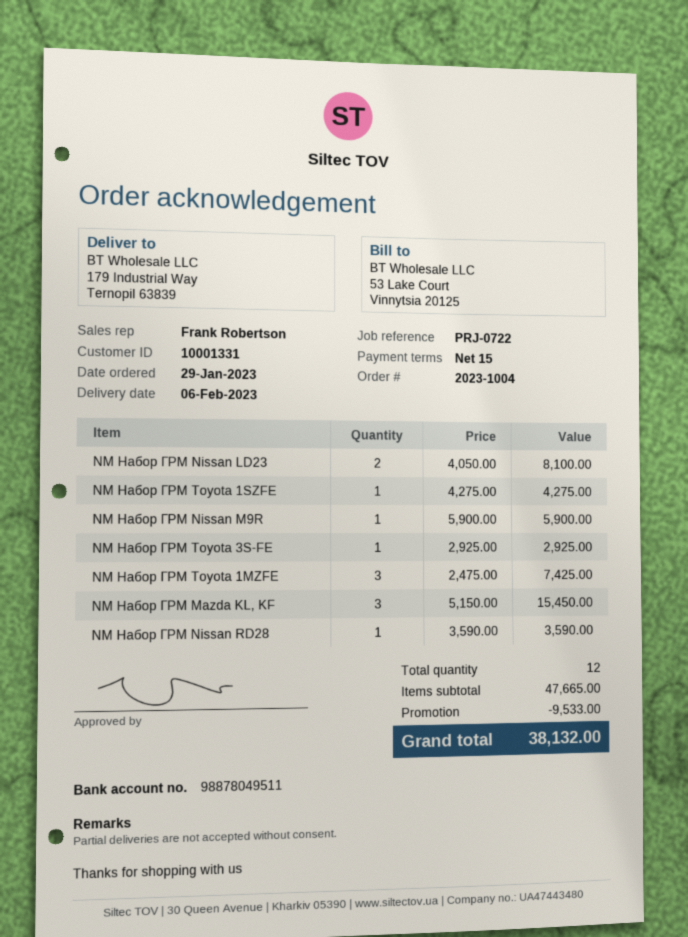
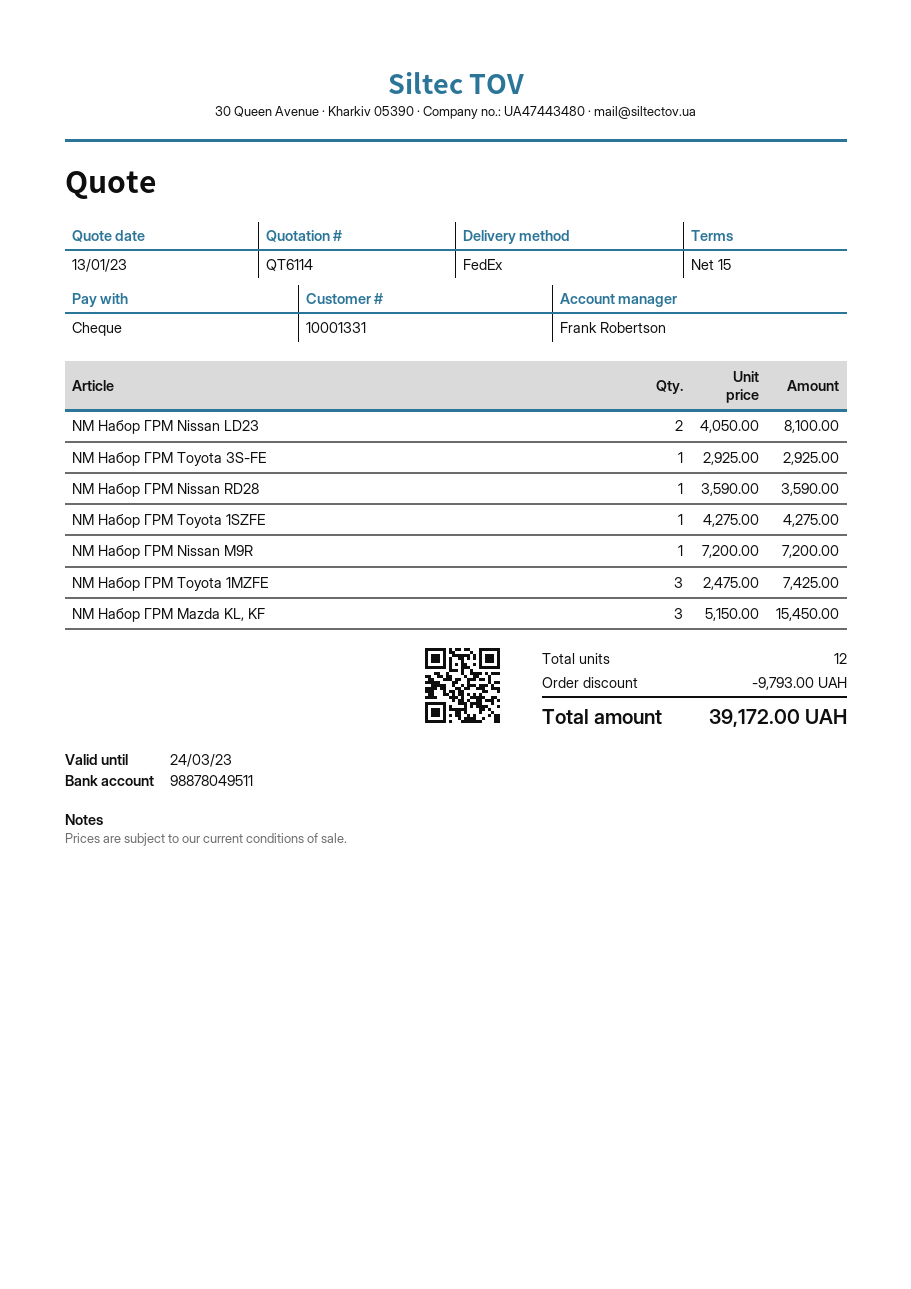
NM Набор ГРМ Nissan M9R: 1 x 5900.00 = 5900.00 -> 1 x 7200.00 = 7200.00
discount: 9533.00 -> 9793.00
total: 38132.00 -> 39172.00

